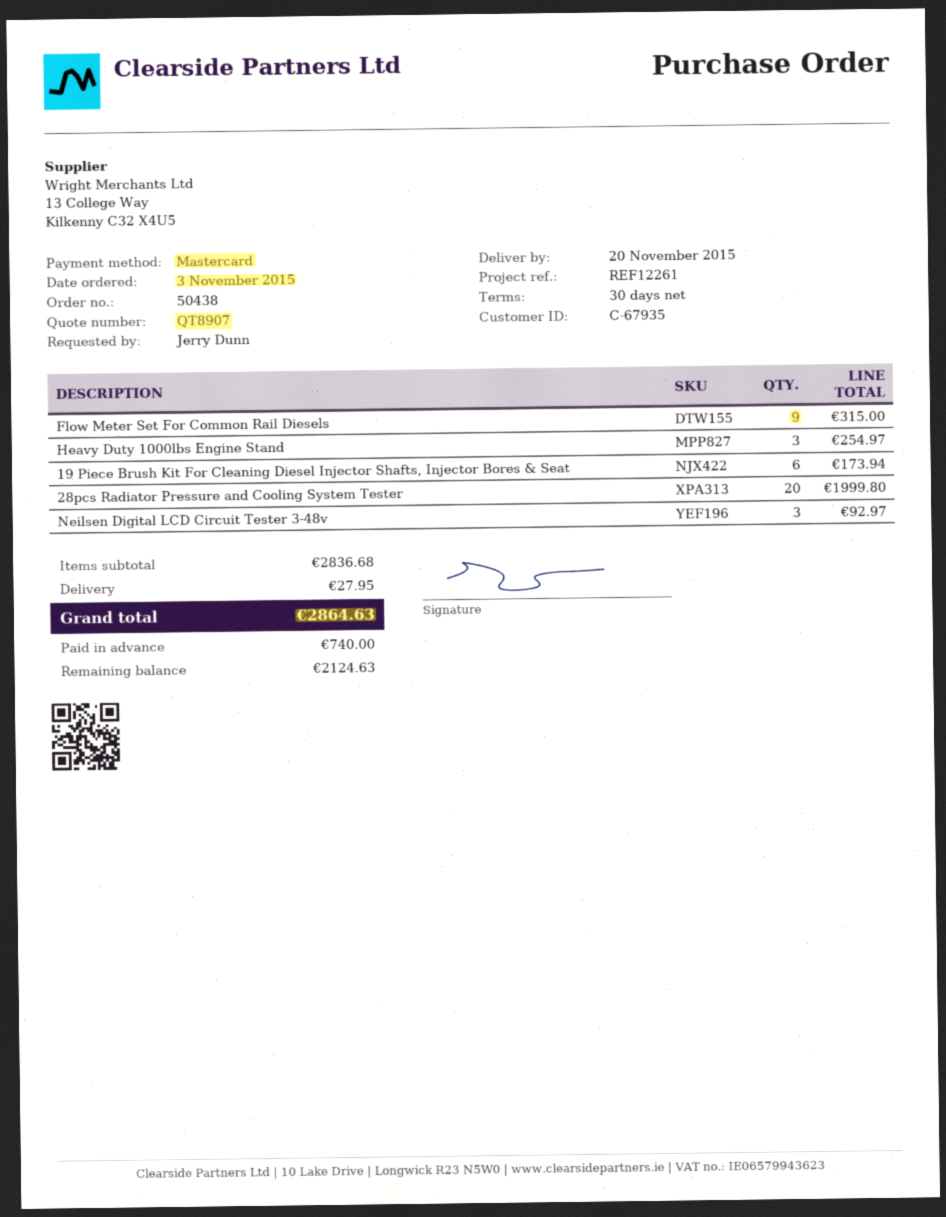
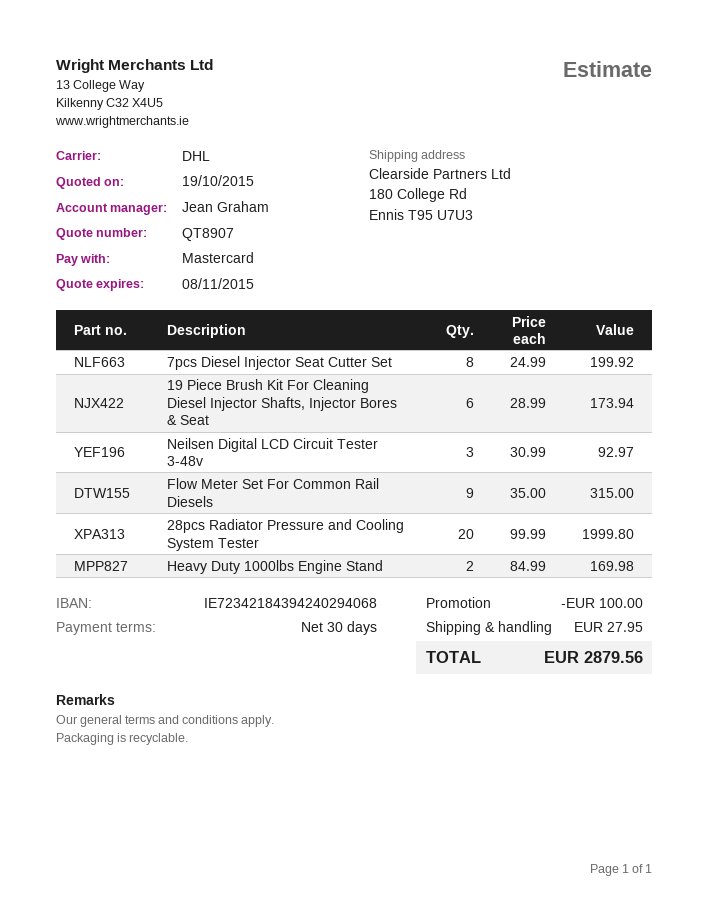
Heavy Duty 1000lbs Engine Stand: 3 for 254.97 -> 2 for 169.98
7pcs Diesel Injector Seat Cutter Set: none -> 8 for 199.92
discount: none -> 100.00
total: 2864.63 -> 2879.56

